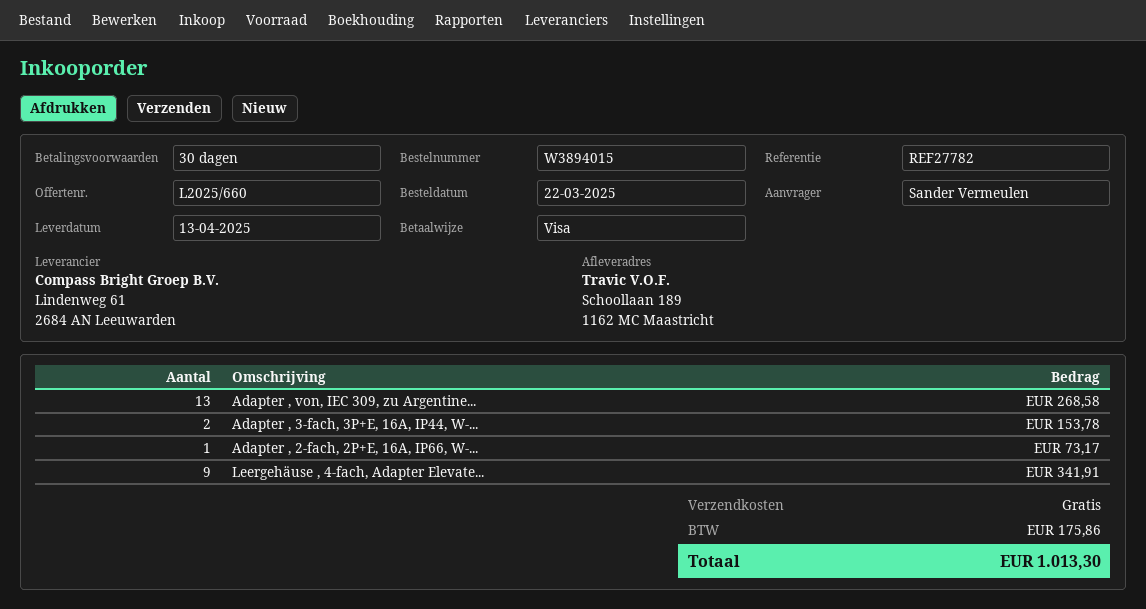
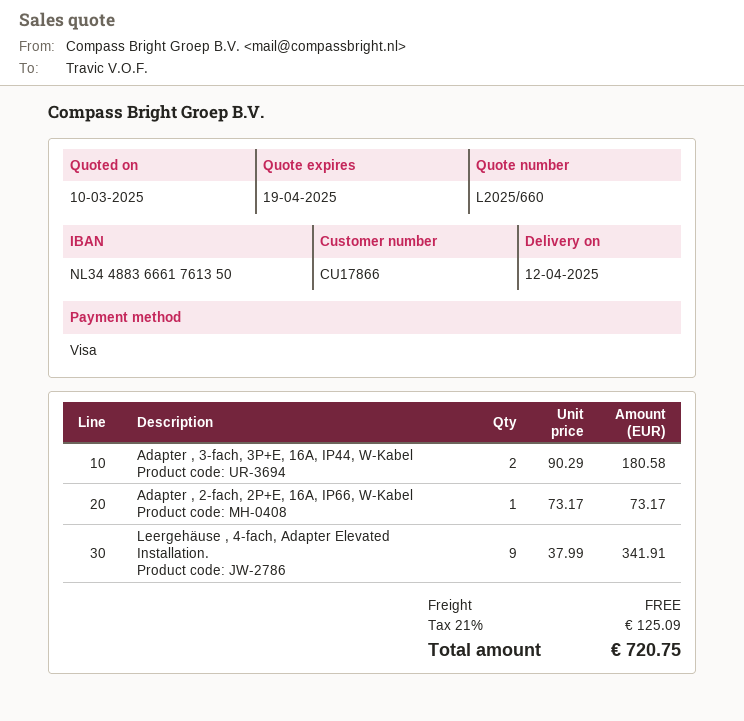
delivery date: 2025-04-13 -> 2025-04-12
Adapter , von, IEC 309, zu Argentine...: 13 for 268.58 -> none
Adapter , 3-fach, 3P+E, 16A, IP44, W-...: 2 for 153.78 -> 2 for 180.58
tax: 175.86 -> 125.09
total: 1013.30 -> 720.75

